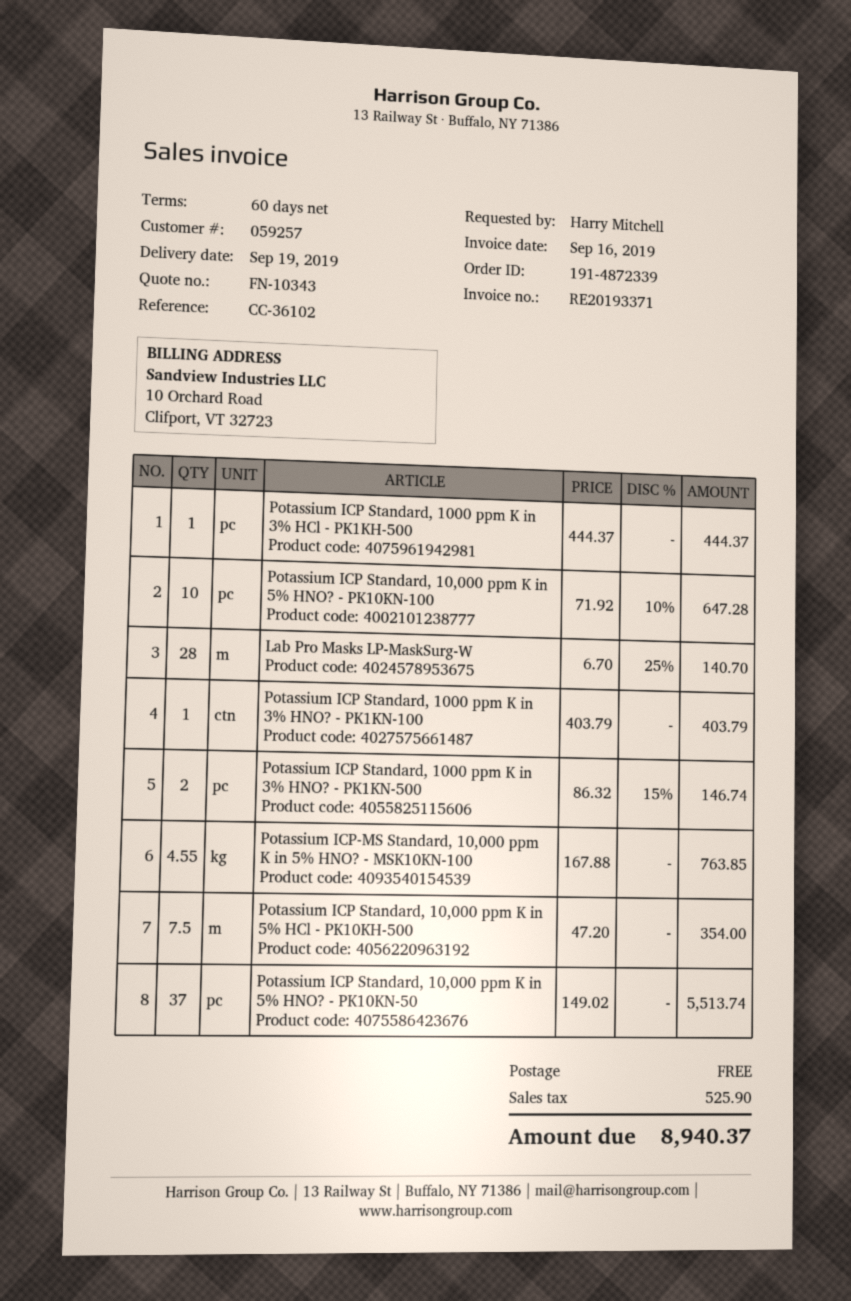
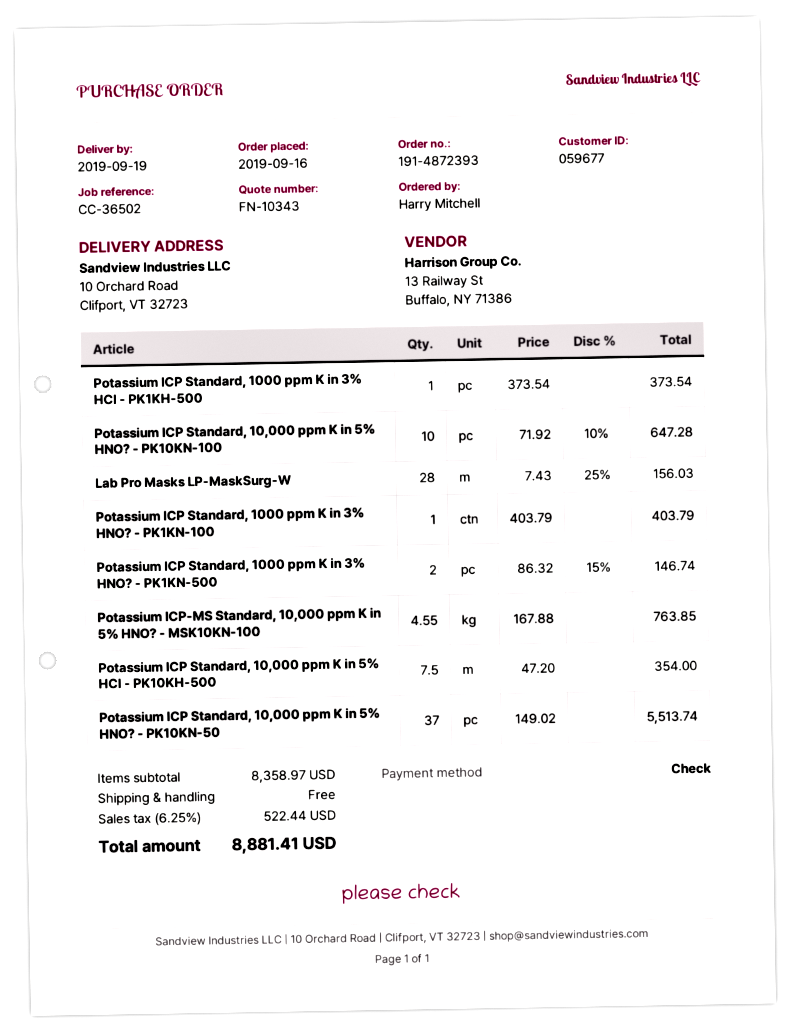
order number: 191-4872339 -> 191-4872393
customer number: 059257 -> 059677
reference: CC-36102 -> CC-36502
Potassium ICP Standard, 1000 ppm K in 3% HCl - PK1KH-500: 1 x 444.37 = 444.37 -> 1 x 373.54 = 373.54
Lab Pro Masks LP-MaskSurg-W: 28 x 6.70 - 25% = 140.70 -> 28 x 7.43 - 25% = 156.03
tax: 525.90 -> 522.44
total: 8940.37 -> 8881.41

